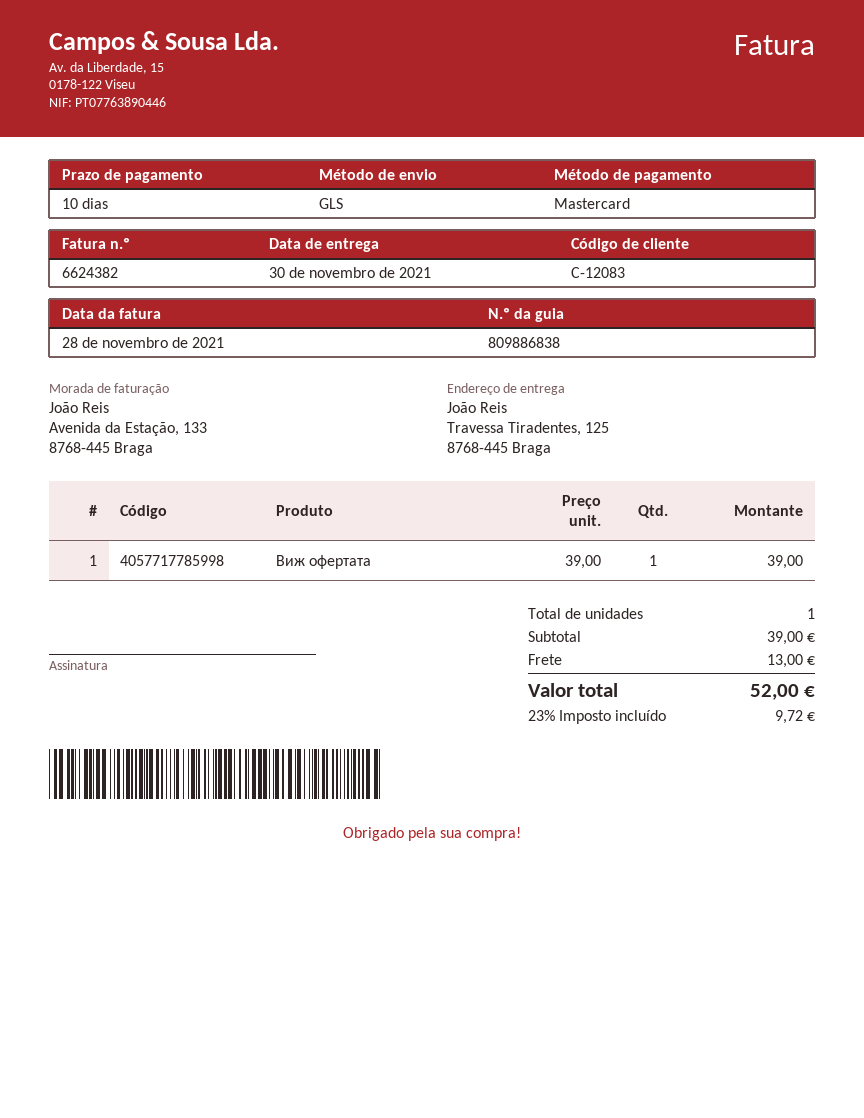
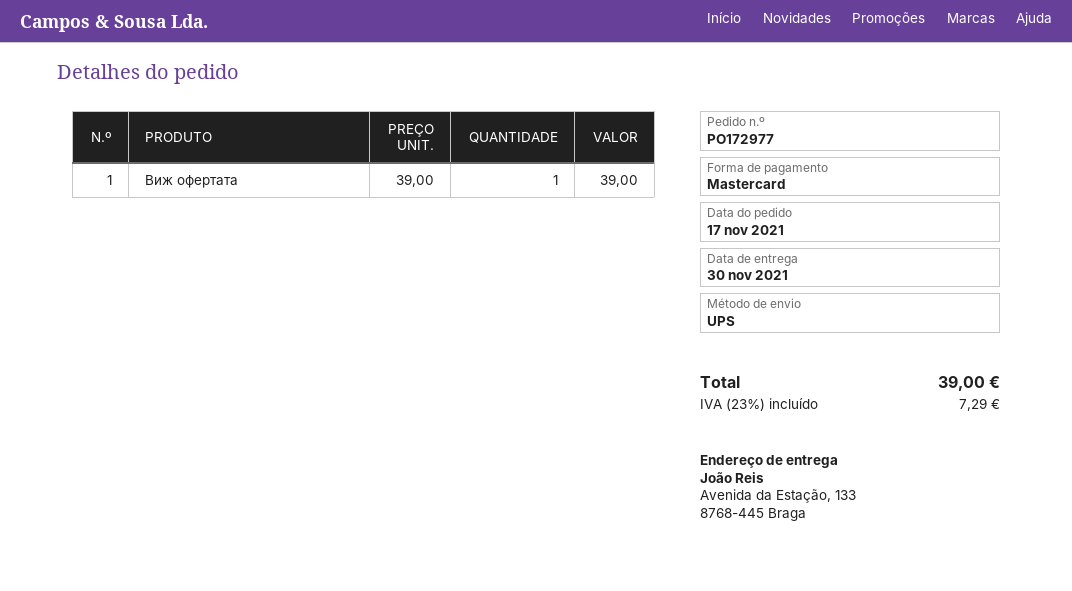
shipping method: GLS -> UPS
ship to: Travessa Tiradentes, 125, 8768-445 Braga -> Avenida da Estação, 133, 8768-445 Braga
shipping: 13.00 -> none
tax: 23% = 9.72 -> 23% = 7.29
total: 52.00 -> 39.00

